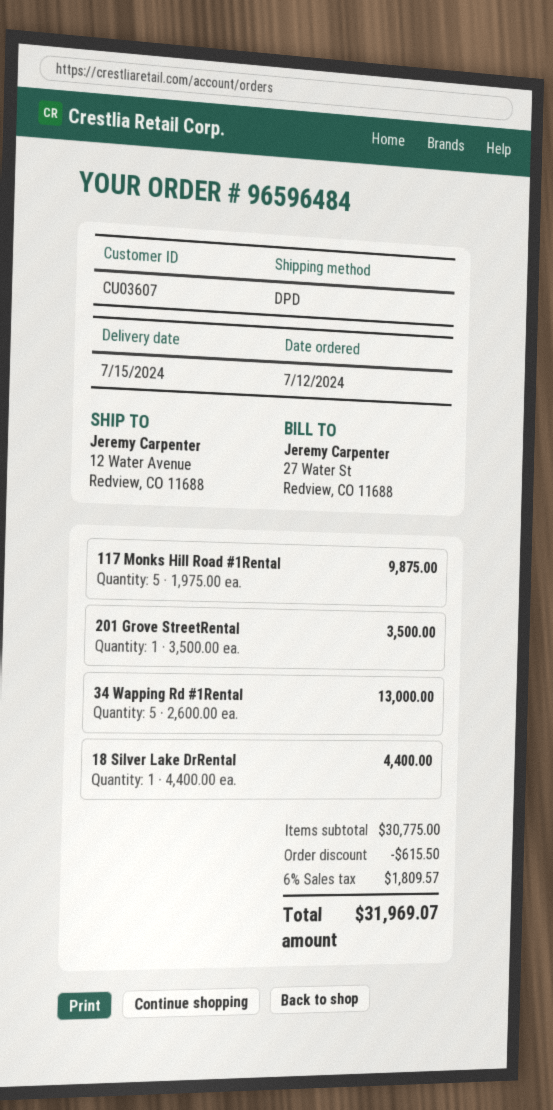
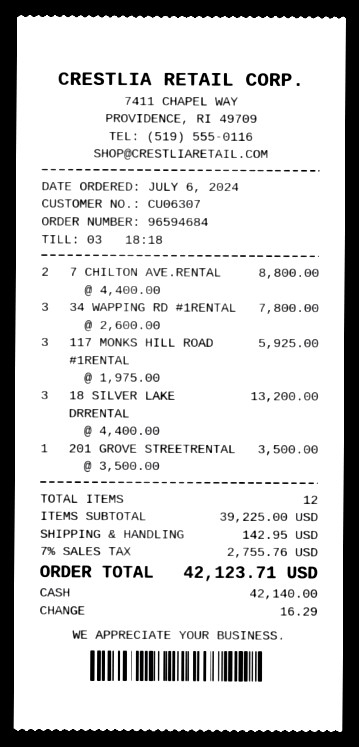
order number: 96596484 -> 96594684
order date: 2024-07-12 -> 2024-07-06
customer number: CU03607 -> CU06307
117 Monks Hill Road #1Rental: 5 x 1975.00 = 9875.00 -> 3 x 1975.00 = 5925.00
34 Wapping Rd #1Rental: 5 x 2600.00 = 13000.00 -> 3 x 2600.00 = 7800.00
18 Silver Lake DrRental: 1 x 4400.00 = 4400.00 -> 3 x 4400.00 = 13200.00
7 CHILTON AVE.RENTAL: none -> 2 x 4400.00 = 8800.00
subtotal: 30775.00 -> 39225.00
discount: 615.50 -> none
shipping: none -> 142.95
tax: 6% = 1809.57 -> 7% = 2755.76
total: 31969.07 -> 42123.71

